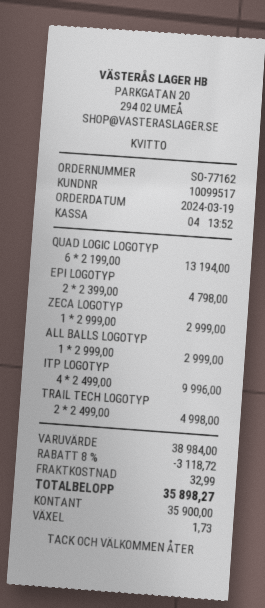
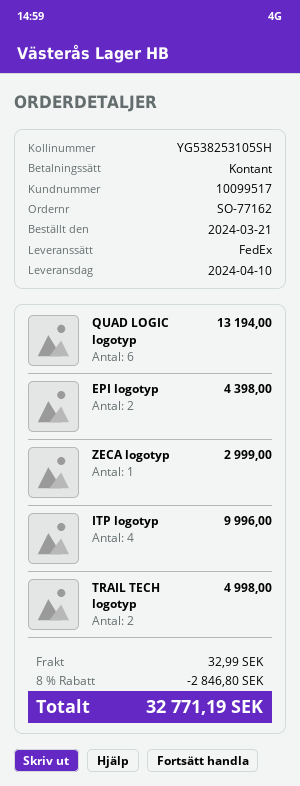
order date: 2024-03-19 -> 2024-03-21
EPI LOGOTYP: 2 for 4798.00 -> 2 for 4398.00
ALL BALLS LOGOTYP: 1 for 2999.00 -> none
discount: 8% = 3118.72 -> 8% = 2846.80
total: 35898.27 -> 32771.19

